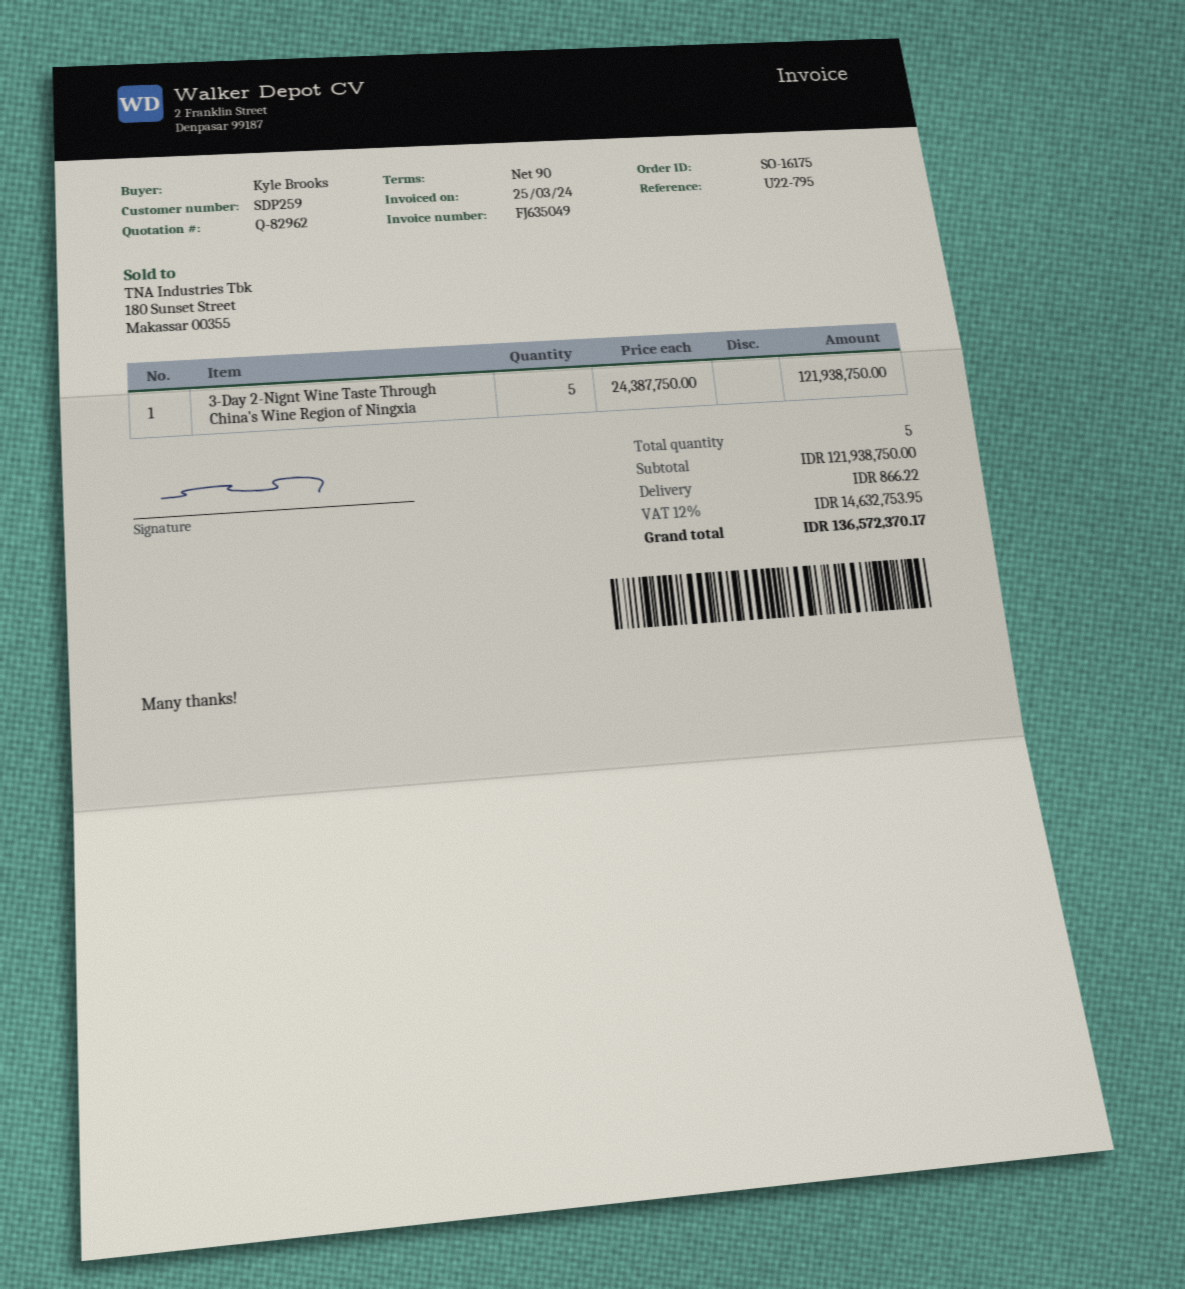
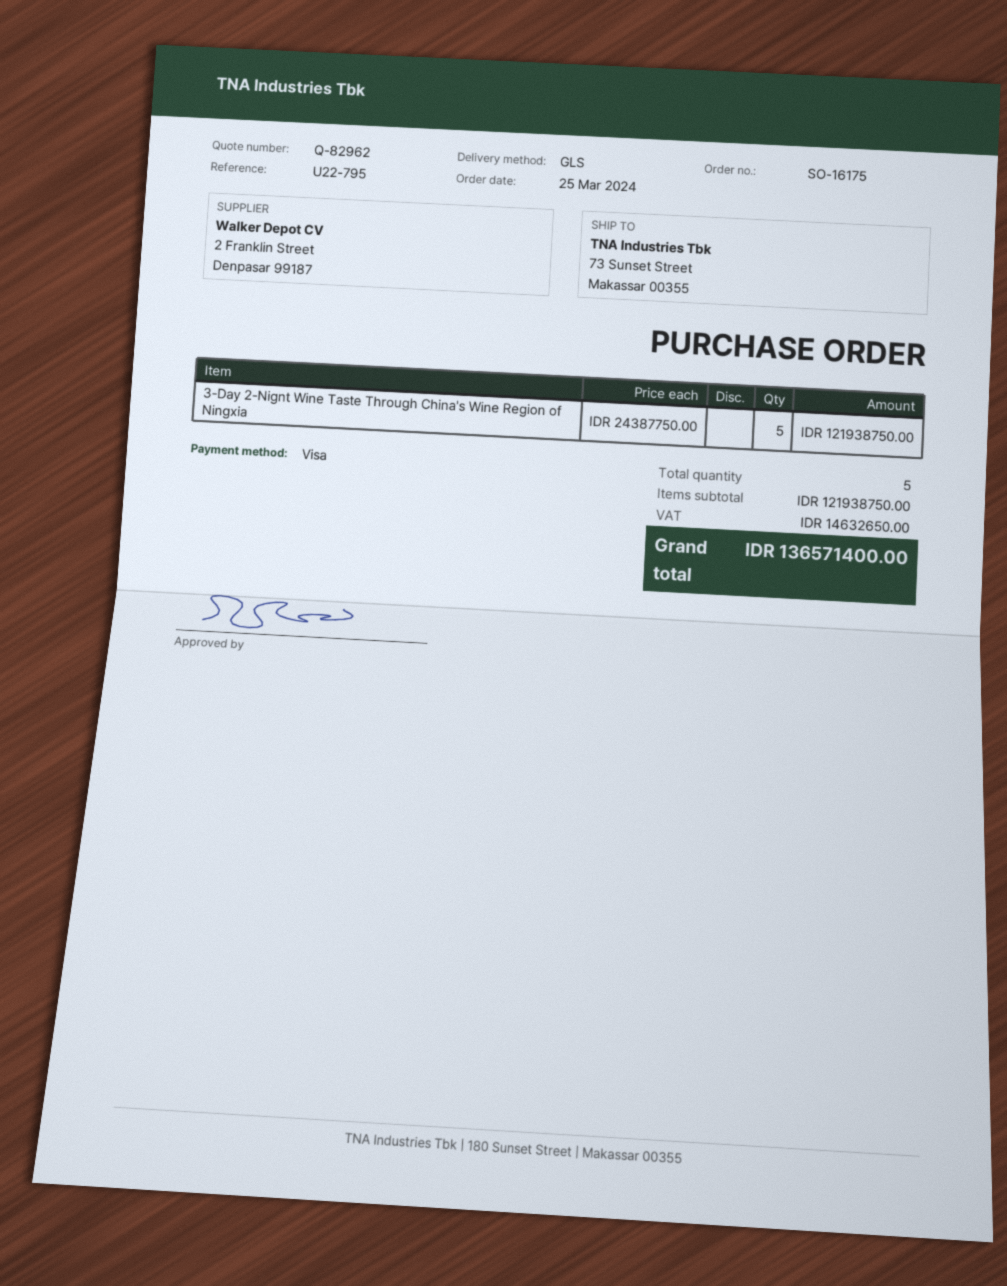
shipping: 866.22 -> none
tax: 14632753.95 -> 14632650.00
total: 136572370.17 -> 136571400.00

